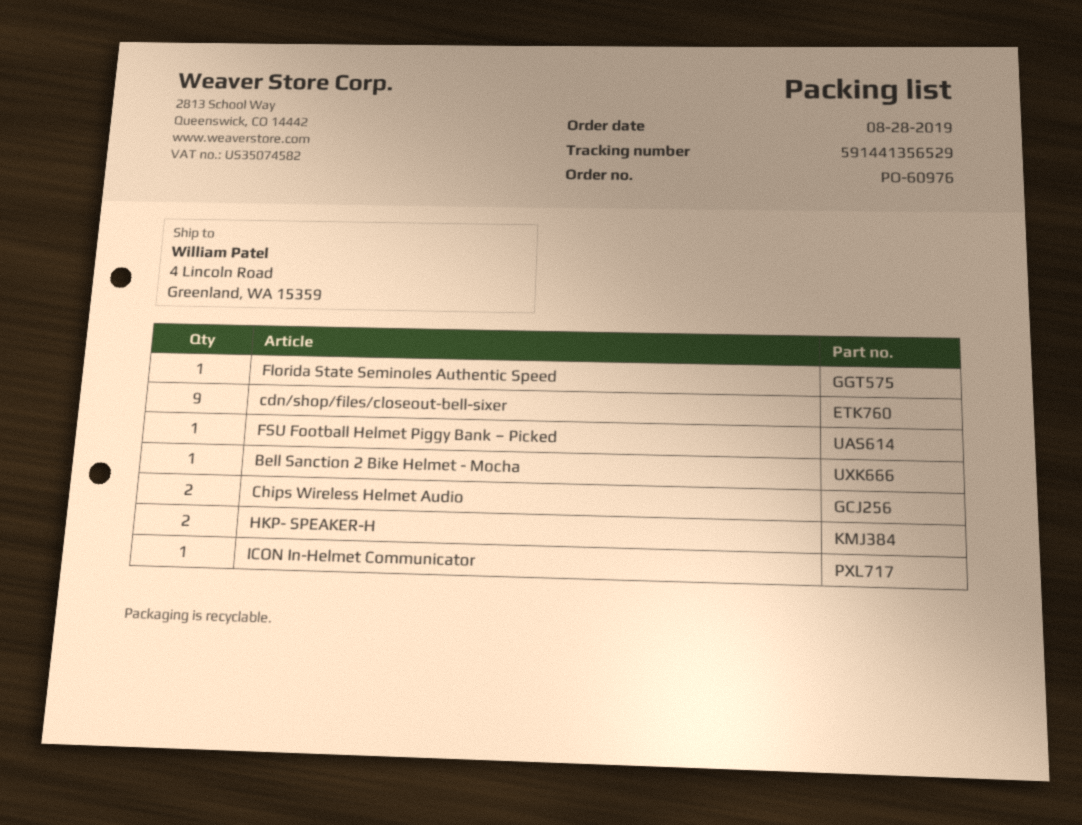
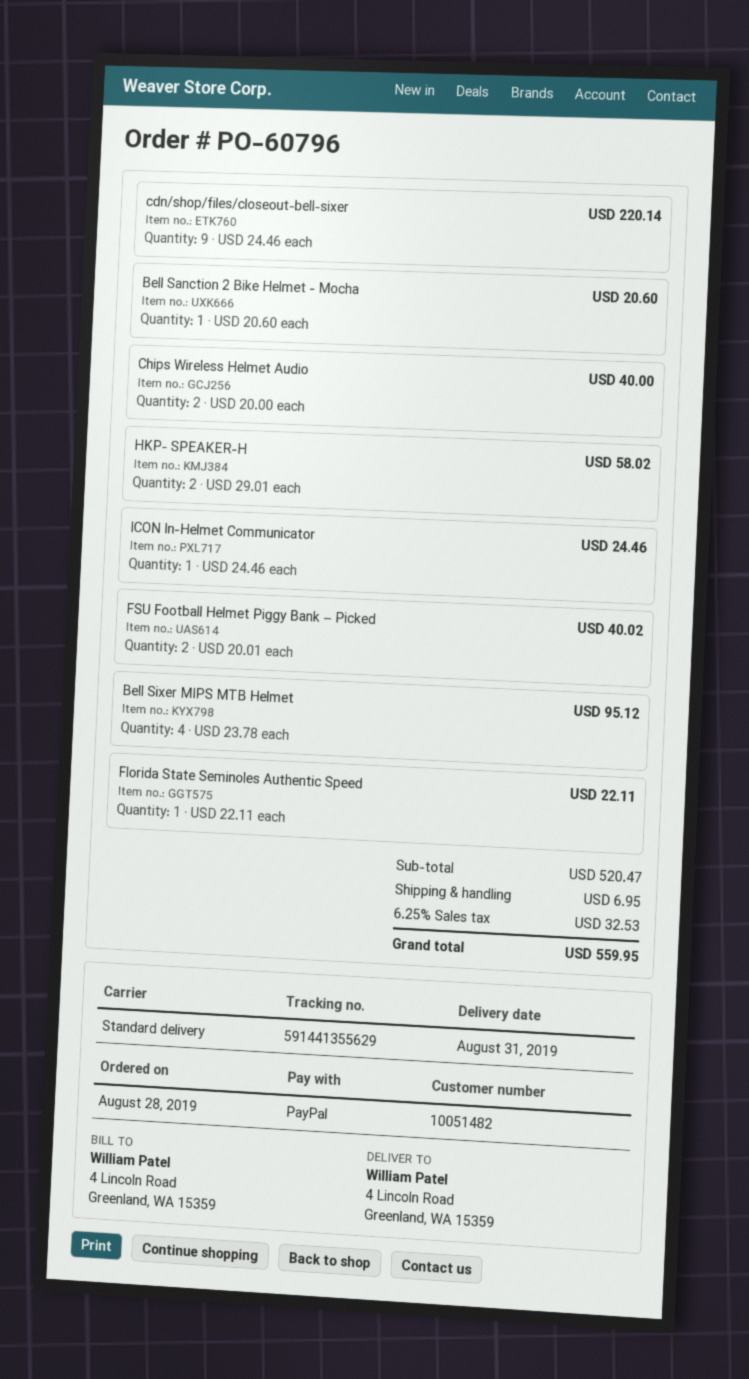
order number: PO-60976 -> PO-60796
tracking number: 591441356529 -> 591441355629
FSU Football Helmet Piggy Bank – Picked: 1 -> 2
Bell Sixer MIPS MTB Helmet: none -> 4

